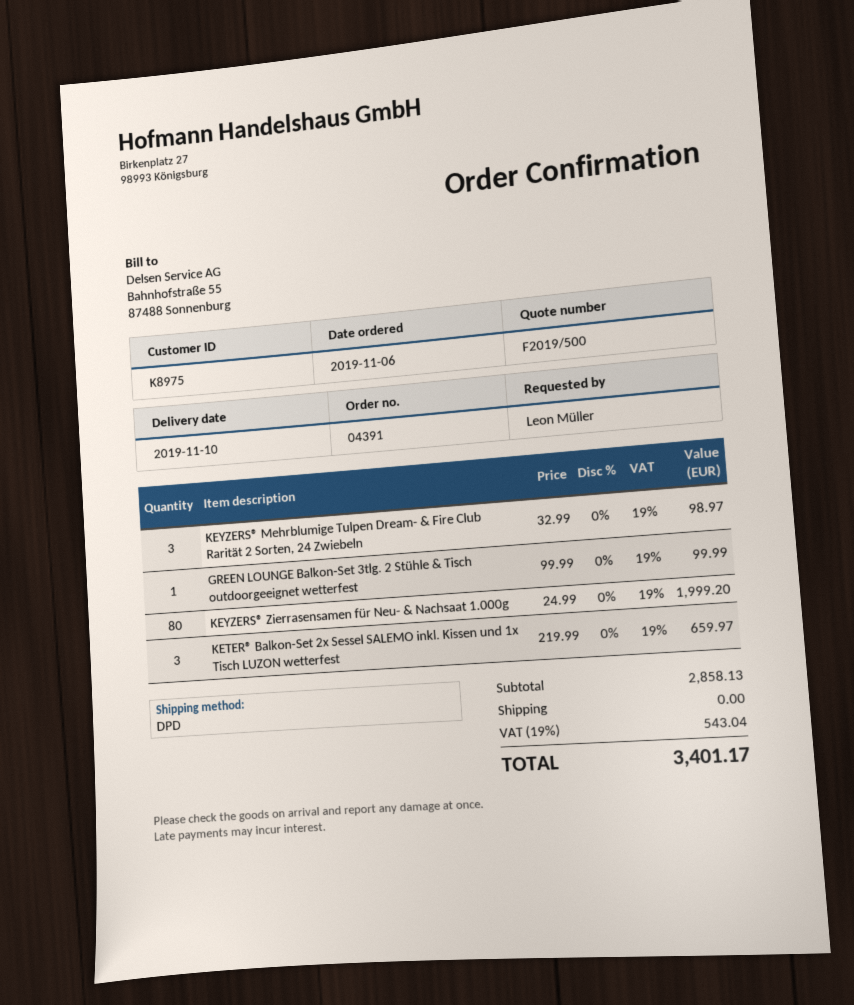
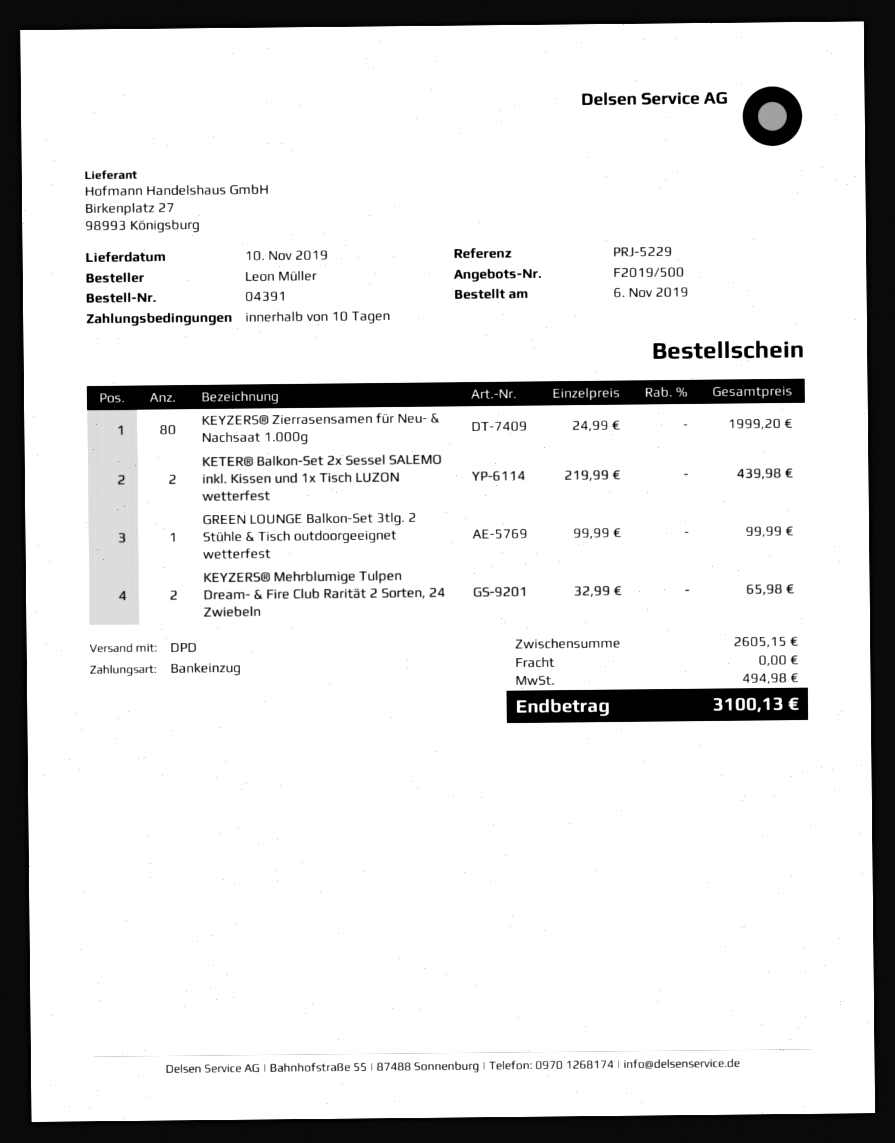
KEYZERS® Mehrblumige Tulpen Dream- & Fire Club Rarität 2 Sorten, 24 Zwiebeln: 3 x 32.99 = 98.97 -> 2 x 32.99 = 65.98
KETER® Balkon-Set 2x Sessel SALEMO inkl. Kissen und 1x Tisch LUZON wetterfest: 3 x 219.99 = 659.97 -> 2 x 219.99 = 439.98
subtotal: 2858.13 -> 2605.15
tax: 543.04 -> 494.98
total: 3401.17 -> 3100.13

